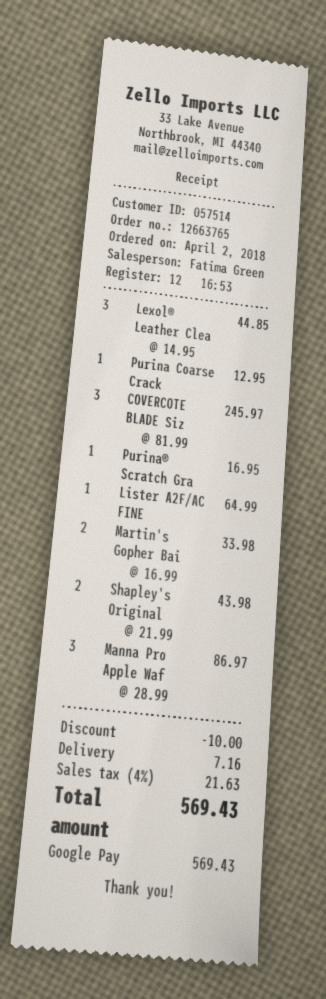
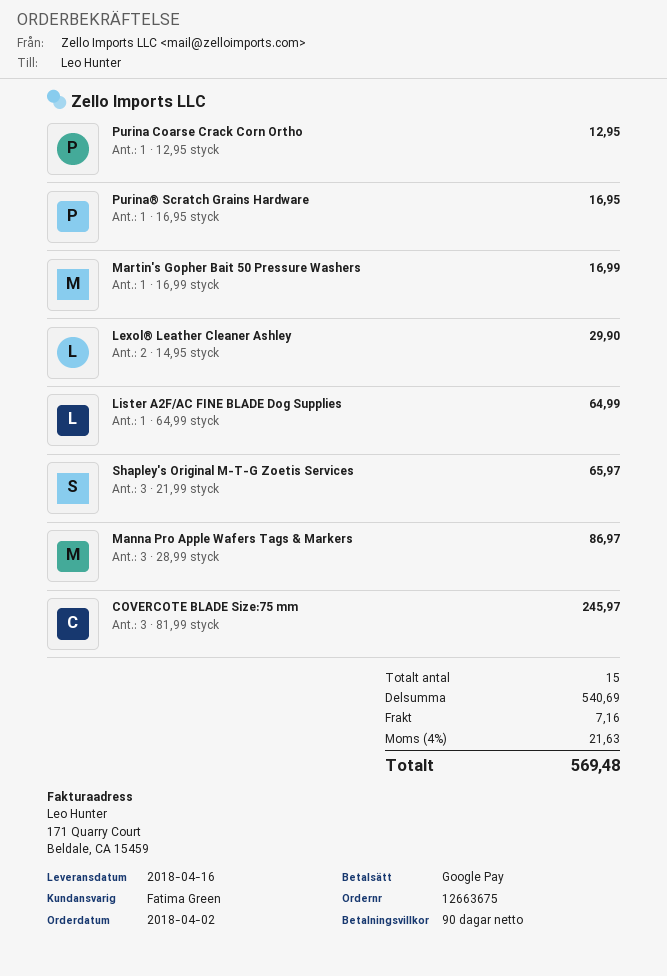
order number: 12663765 -> 12663675
Lexol® Leather Clea: 3 x 14.95 = 44.85 -> 2 x 14.95 = 29.90
Martin's Gopher Bai: 2 x 16.99 = 33.98 -> 1 x 16.99 = 16.99
Shapley's Original: 2 x 21.99 = 43.98 -> 3 x 21.99 = 65.97
discount: 10.00 -> none
total: 569.43 -> 569.48

